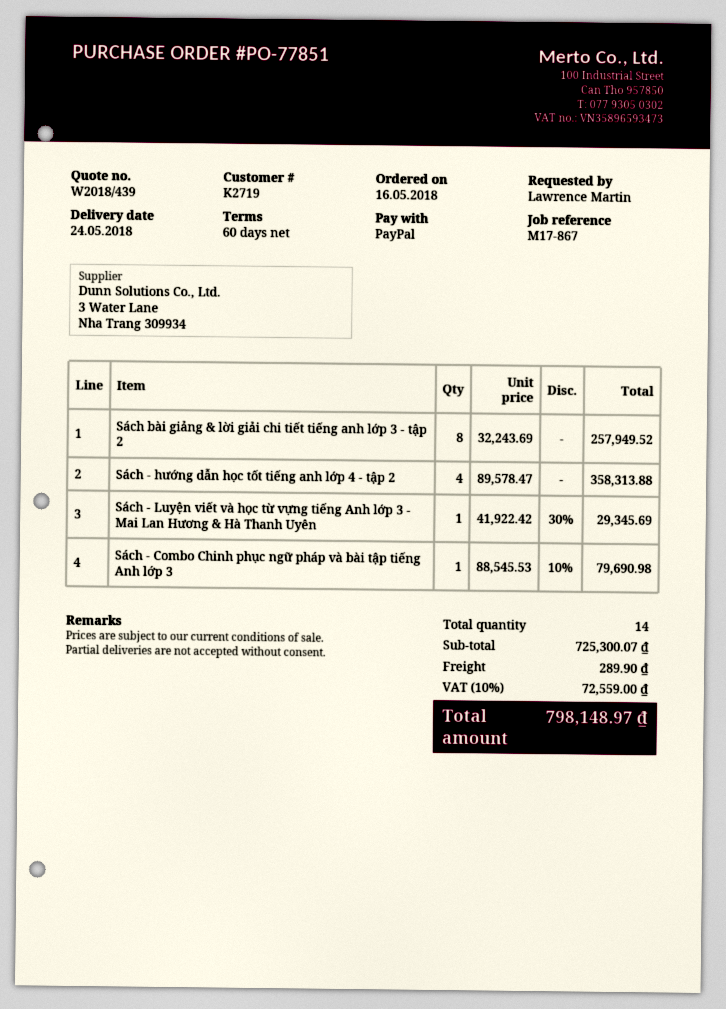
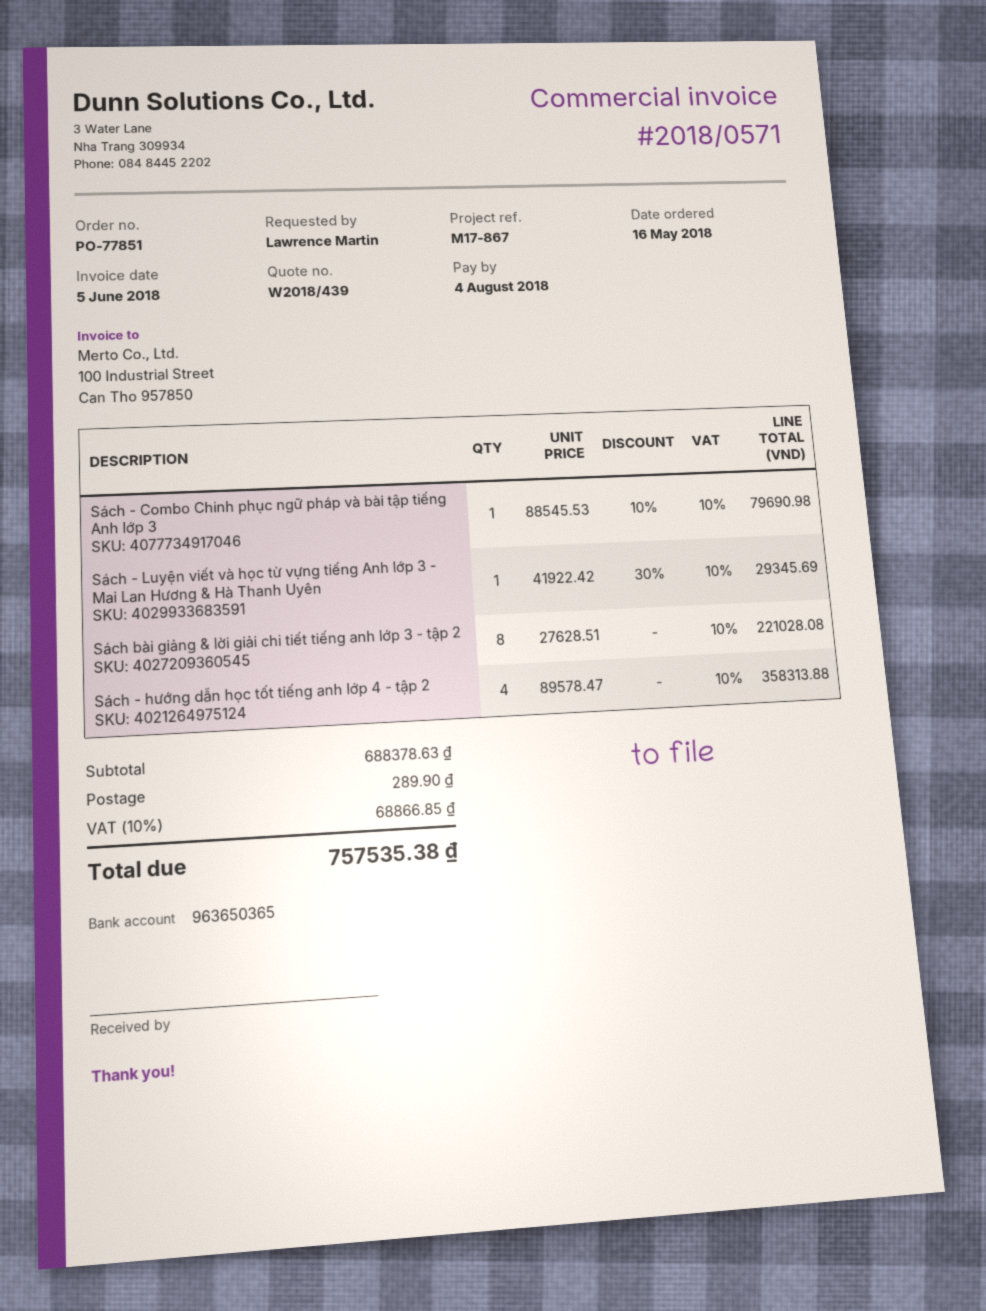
Sách bài giảng & lời giải chi tiết tiếng anh lớp 3 - tập 2: 8 x 32243.69 = 257949.52 -> 8 x 27628.51 = 221028.08
subtotal: 725300.07 -> 688378.63
tax: 10% = 72559.00 -> 10% = 68866.85
total: 798148.97 -> 757535.38

